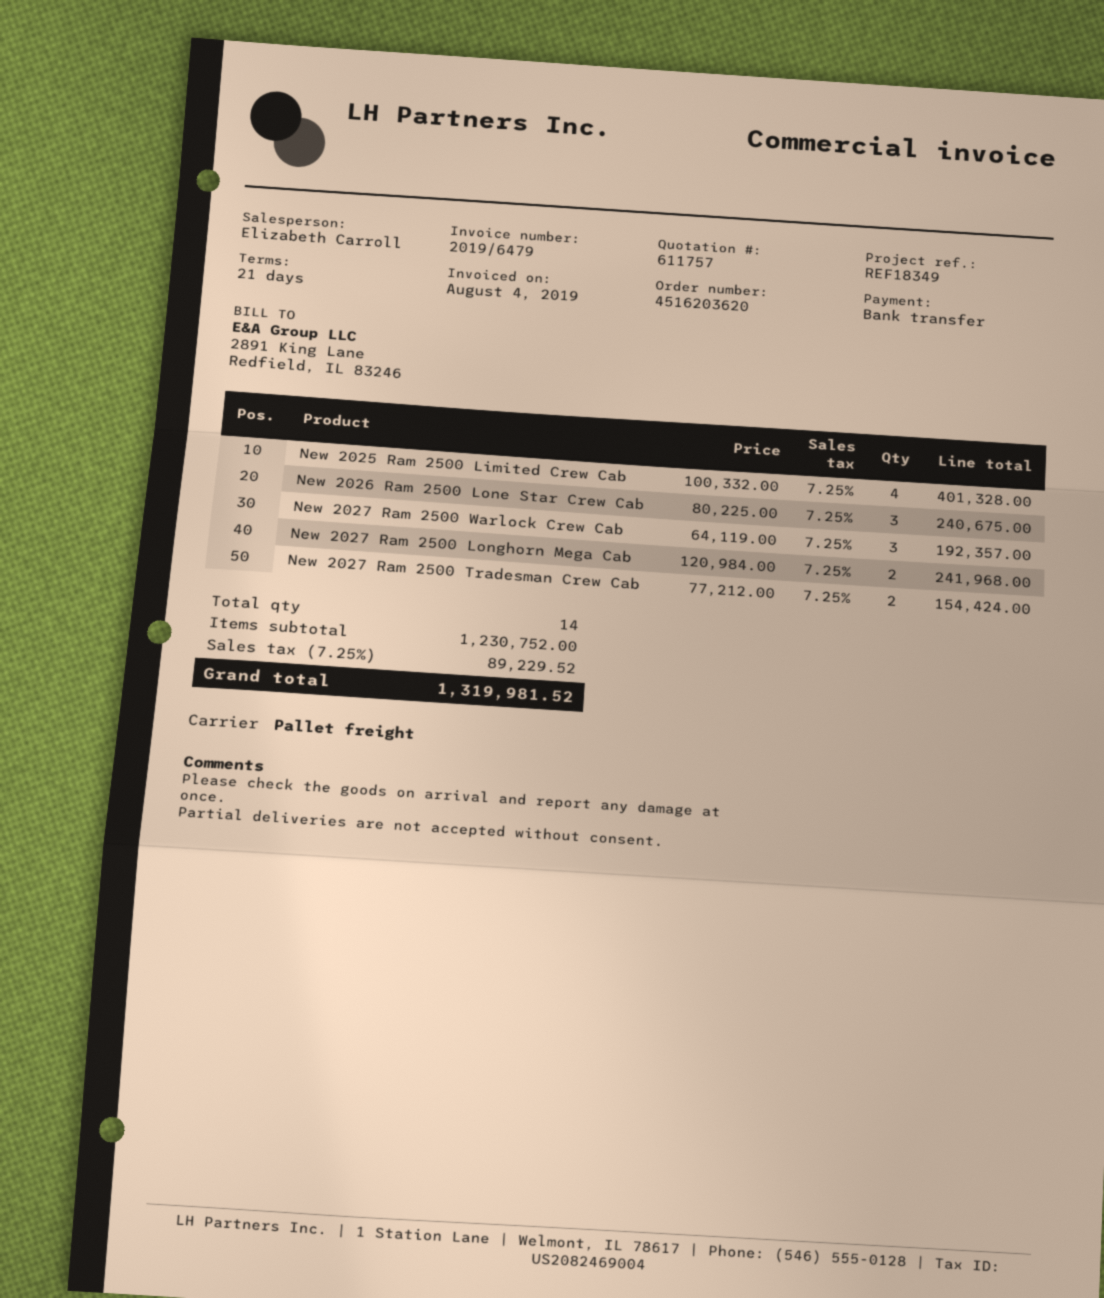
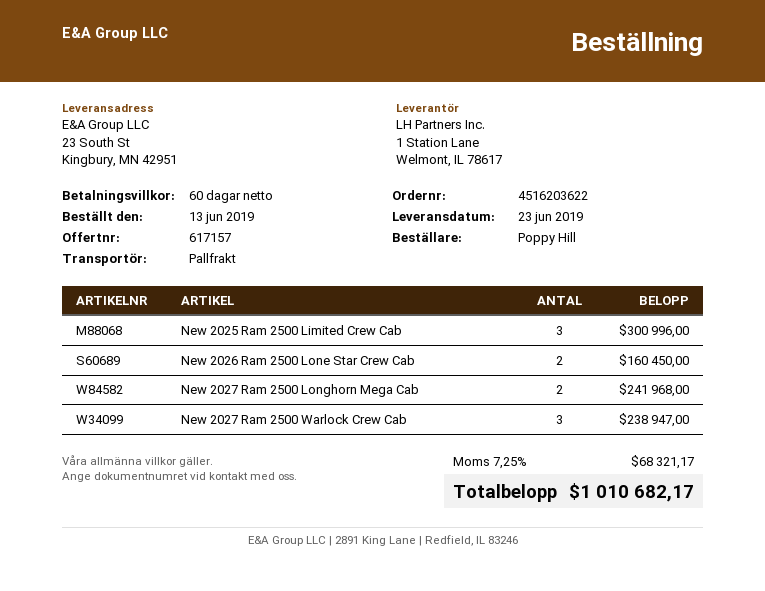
quote number: 611757 -> 617157
order number: 4516203620 -> 4516203622
payment terms: 21 days -> 60 days
New 2025 Ram 2500 Limited Crew Cab: 4 for 401328.00 -> 3 for 300996.00
New 2026 Ram 2500 Lone Star Crew Cab: 3 for 240675.00 -> 2 for 160450.00
New 2027 Ram 2500 Warlock Crew Cab: 3 for 192357.00 -> 3 for 238947.00
New 2027 Ram 2500 Tradesman Crew Cab: 2 for 154424.00 -> none
tax: 7.25% = 89229.52 -> 7.25% = 68321.17
total: 1319981.52 -> 1010682.17

